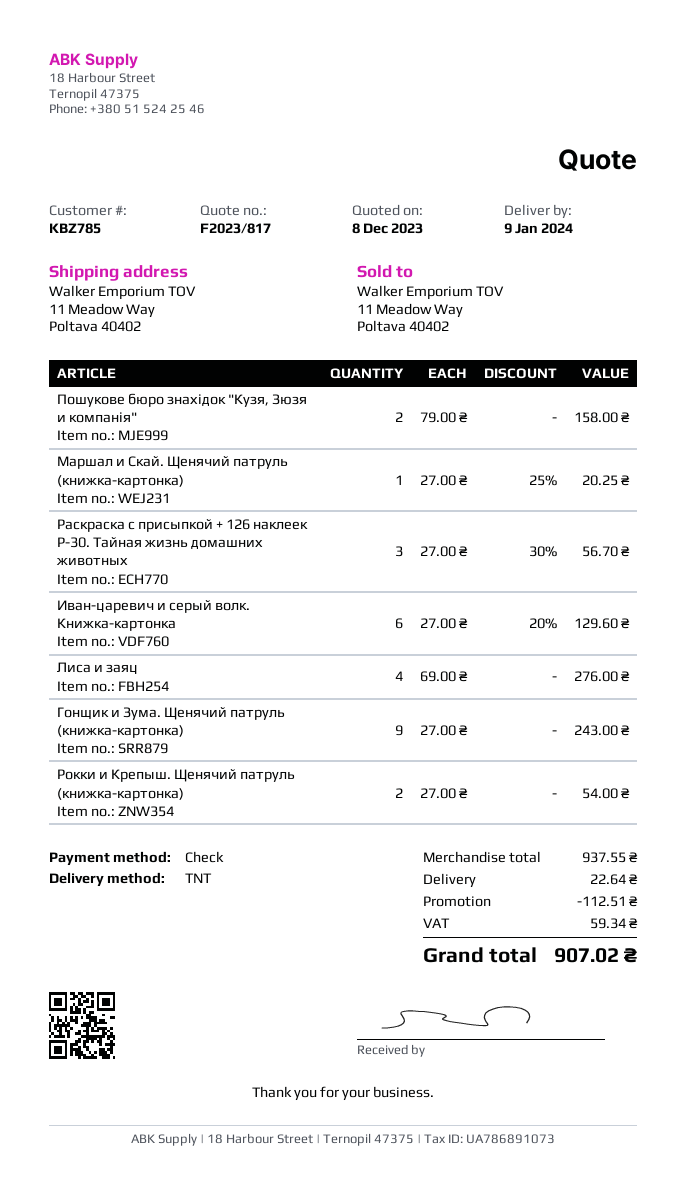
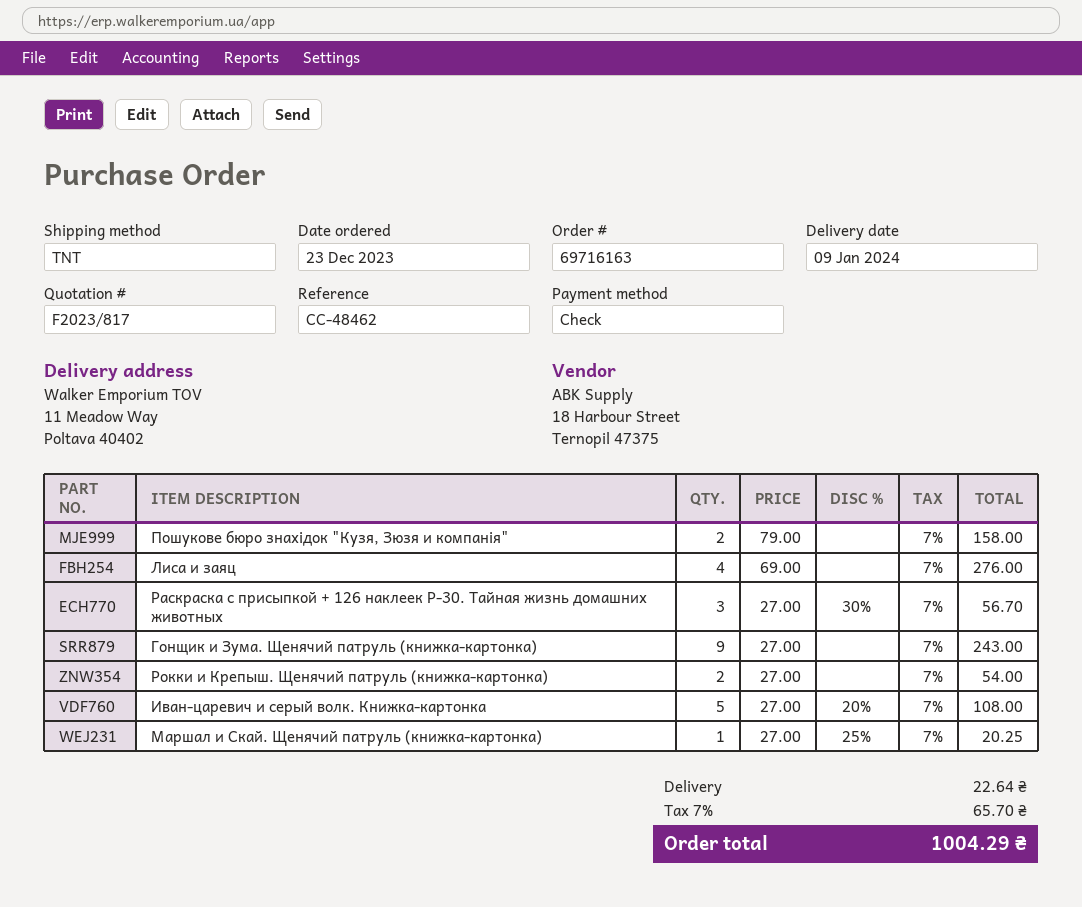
Иван-царевич и серый волк. Книжка-картонка: 6 x 27.00 - 20% = 129.60 -> 5 x 27.00 - 20% = 108.00
discount: 112.51 -> none
tax: 59.34 -> 65.70
total: 907.02 -> 1004.29

